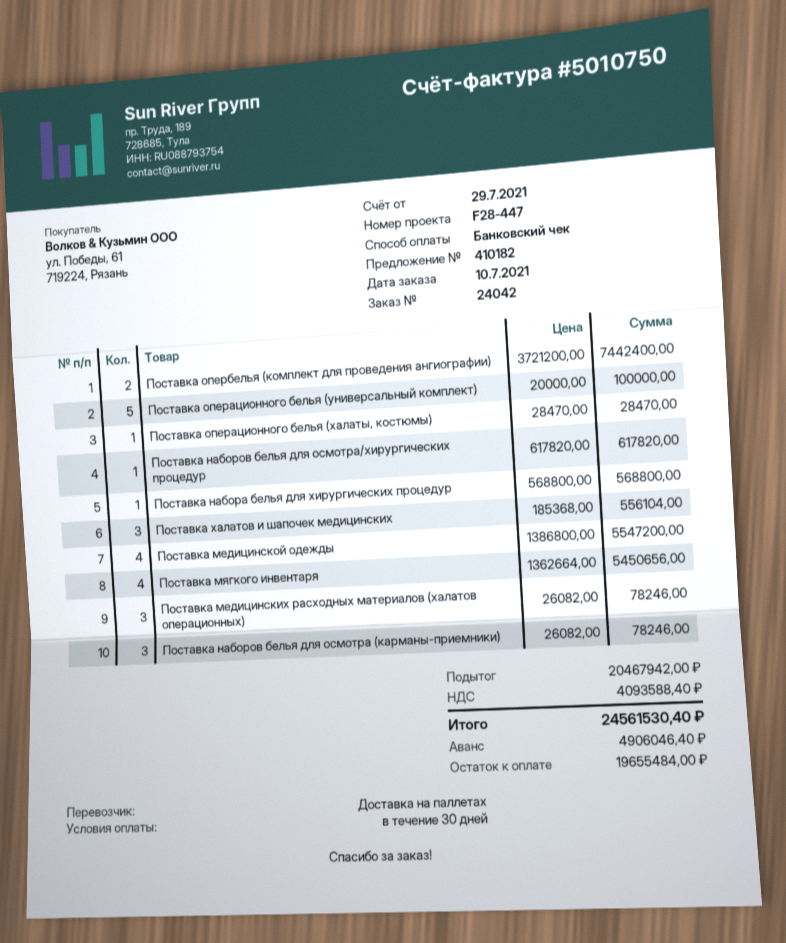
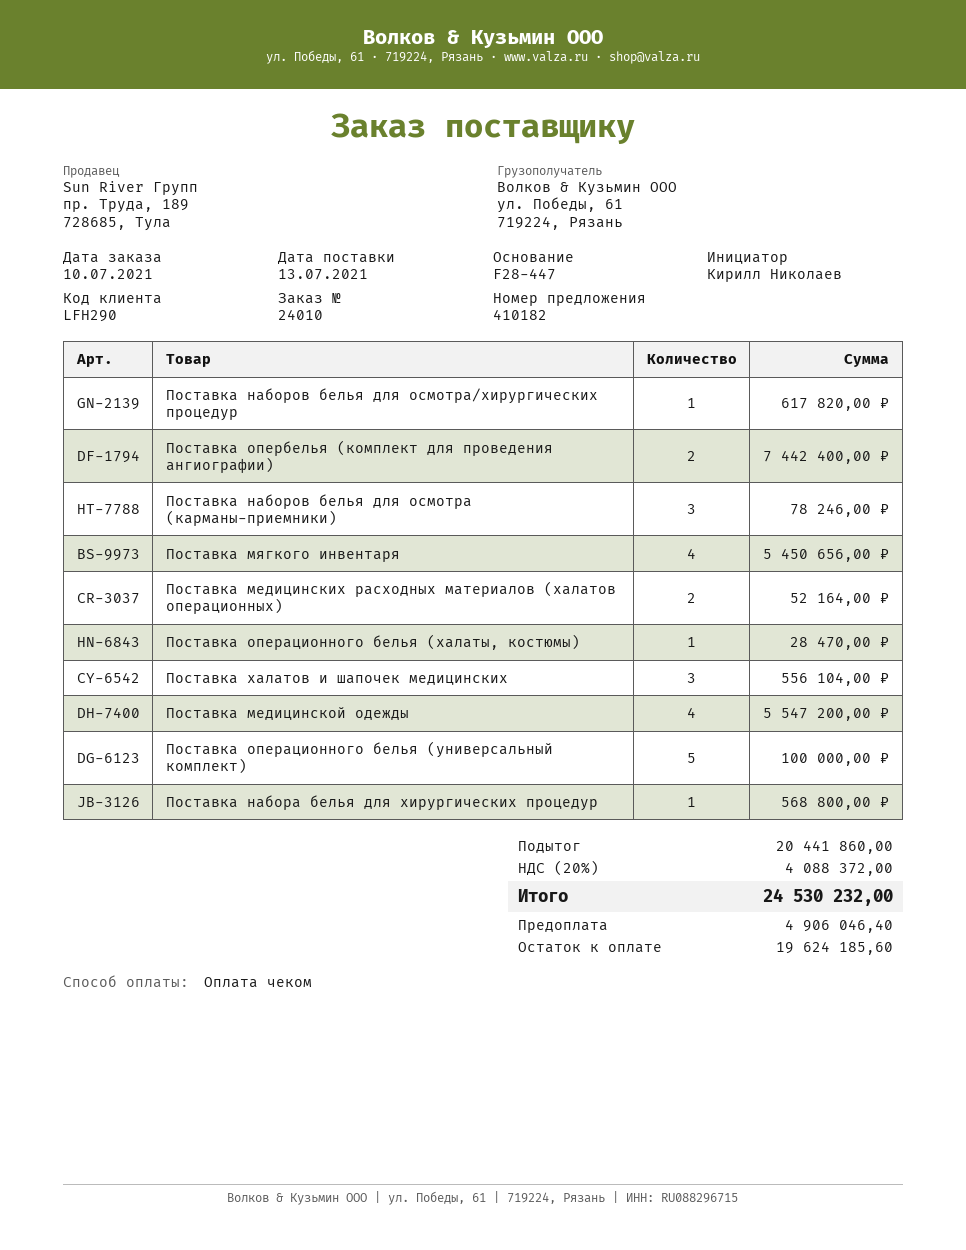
order number: 24042 -> 24010
Поставка медицинских расходных материалов (халатов операционных): 3 for 78246.00 -> 2 for 52164.00
subtotal: 20467942.00 -> 20441860.00
tax: 4093588.40 -> 4088372.00
total: 24561530.40 -> 24530232.00
balance: 19655484.00 -> 19624185.60

